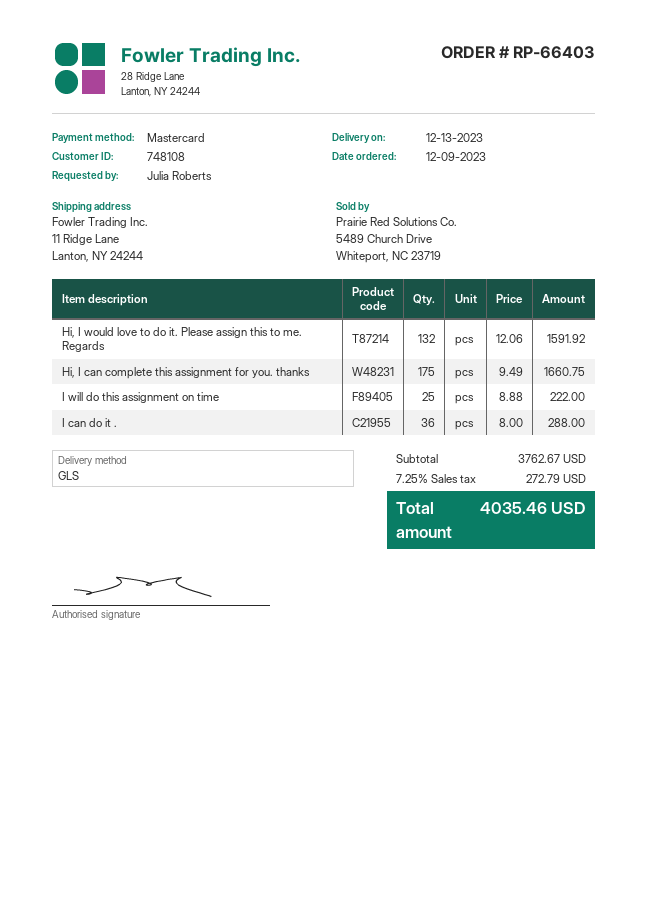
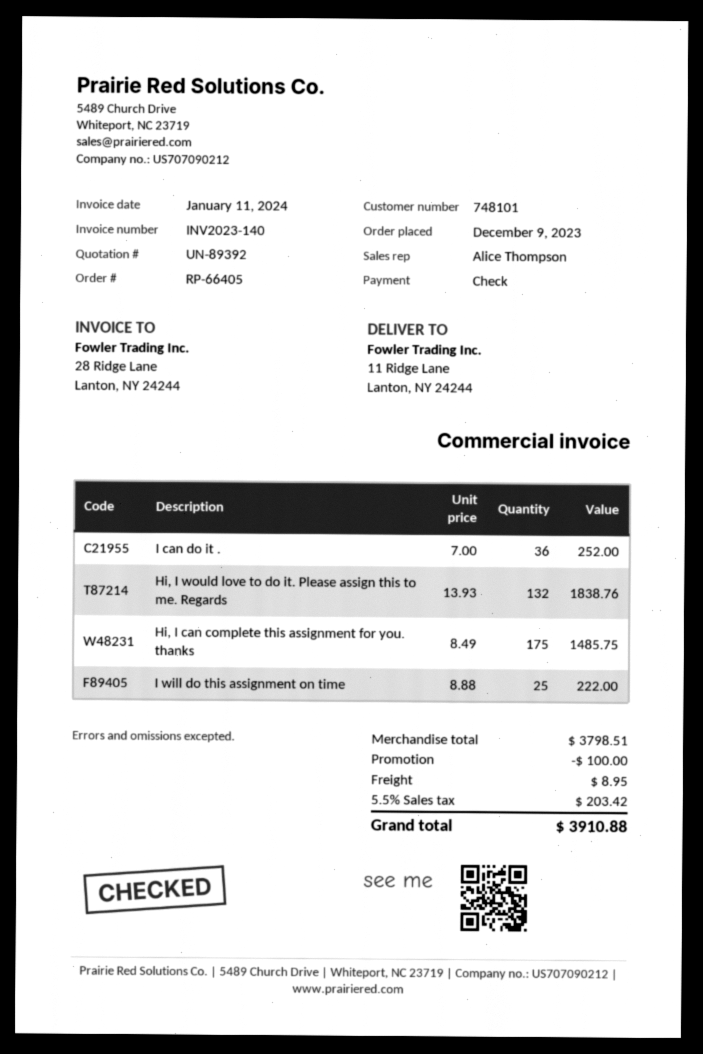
order number: RP-66403 -> RP-66405
customer number: 748108 -> 748101
payment method: Mastercard -> cheque
Hi, I would love to do it. Please assign this to me. Regards: 132 x 12.06 = 1591.92 -> 132 x 13.93 = 1838.76
Hi, I can complete this assignment for you. thanks: 175 x 9.49 = 1660.75 -> 175 x 8.49 = 1485.75
I can do it .: 36 x 8.00 = 288.00 -> 36 x 7.00 = 252.00
subtotal: 3762.67 -> 3798.51
discount: none -> 100.00
shipping: none -> 8.95
tax: 7.25% = 272.79 -> 5.5% = 203.42
total: 4035.46 -> 3910.88

